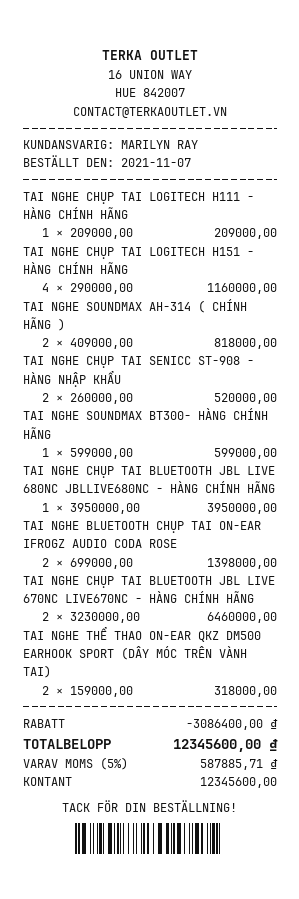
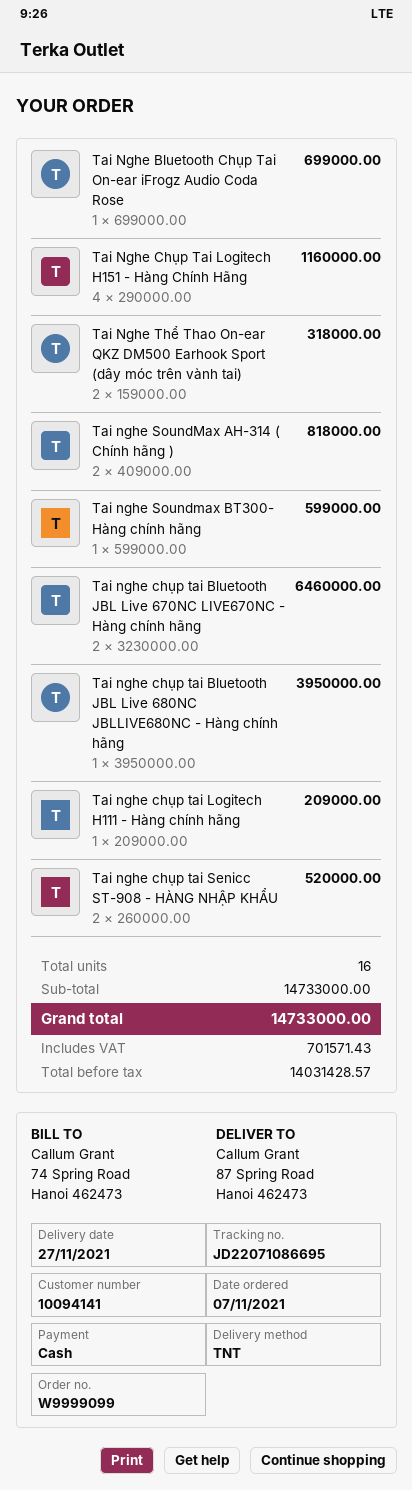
TAI NGHE BLUETOOTH CHỤP TAI ON-EAR IFROGZ AUDIO CODA ROSE: 2 x 699000.00 = 1398000.00 -> 1 x 699000.00 = 699000.00
discount: 3086400.00 -> none
tax: 587885.71 -> 701571.43
total: 12345600.00 -> 14733000.00

